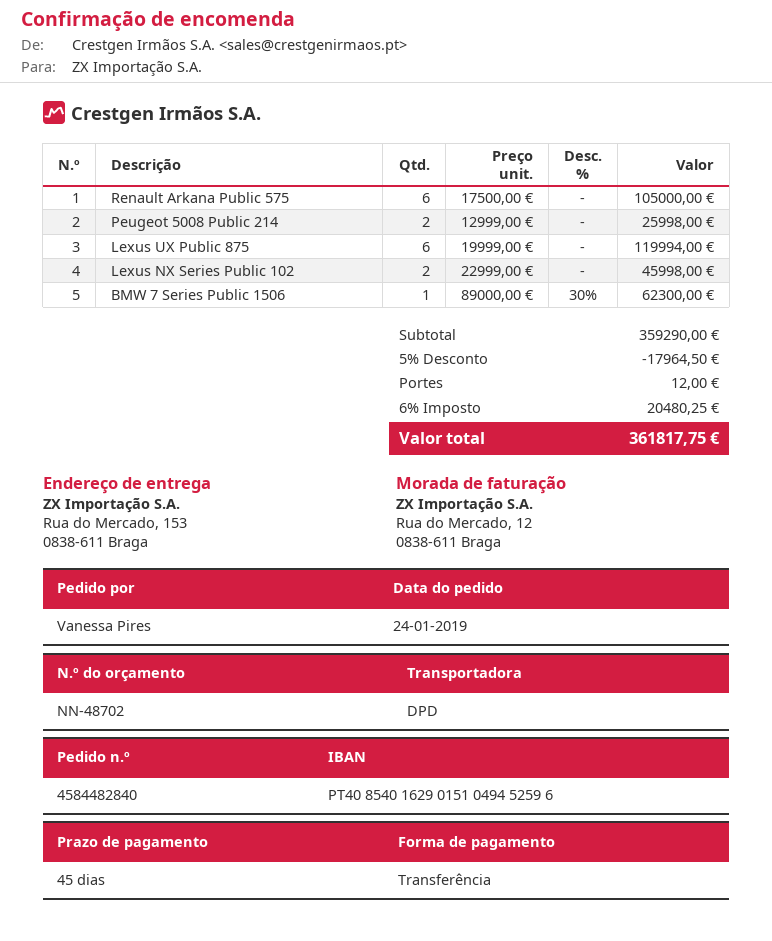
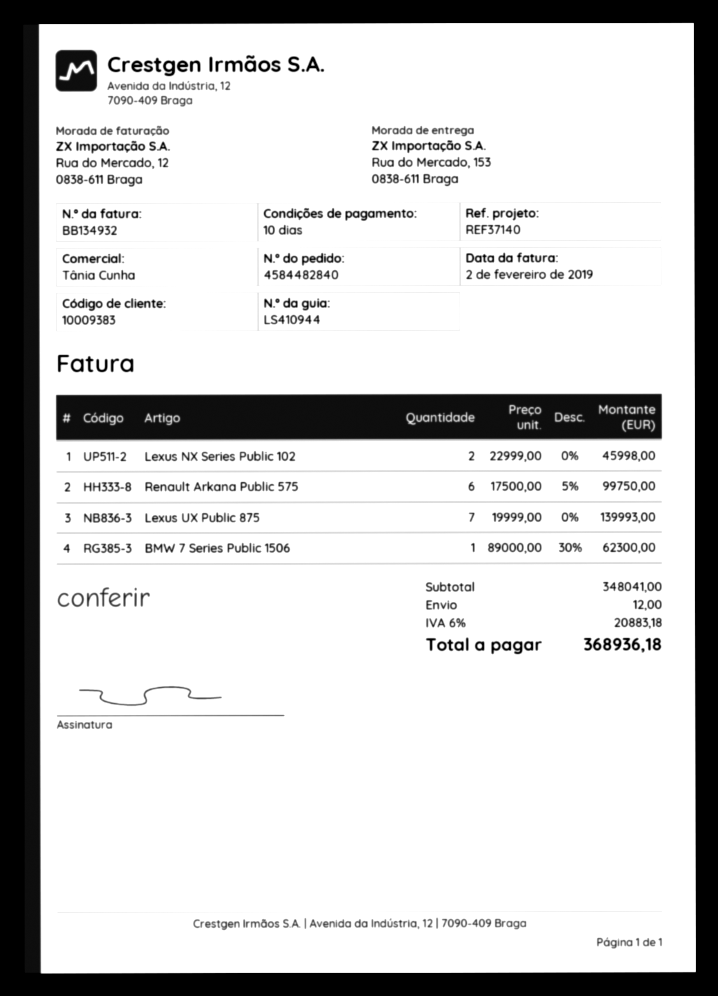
payment terms: 45 days -> 10 days
Renault Arkana Public 575: 6 x 17500.00 = 105000.00 -> 6 x 17500.00 - 5% = 99750.00
Peugeot 5008 Public 214: 2 x 12999.00 = 25998.00 -> none
Lexus UX Public 875: 6 x 19999.00 = 119994.00 -> 7 x 19999.00 = 139993.00
subtotal: 359290.00 -> 348041.00
discount: 5% = 17964.50 -> none
tax: 6% = 20480.25 -> 6% = 20883.18
total: 361817.75 -> 368936.18

